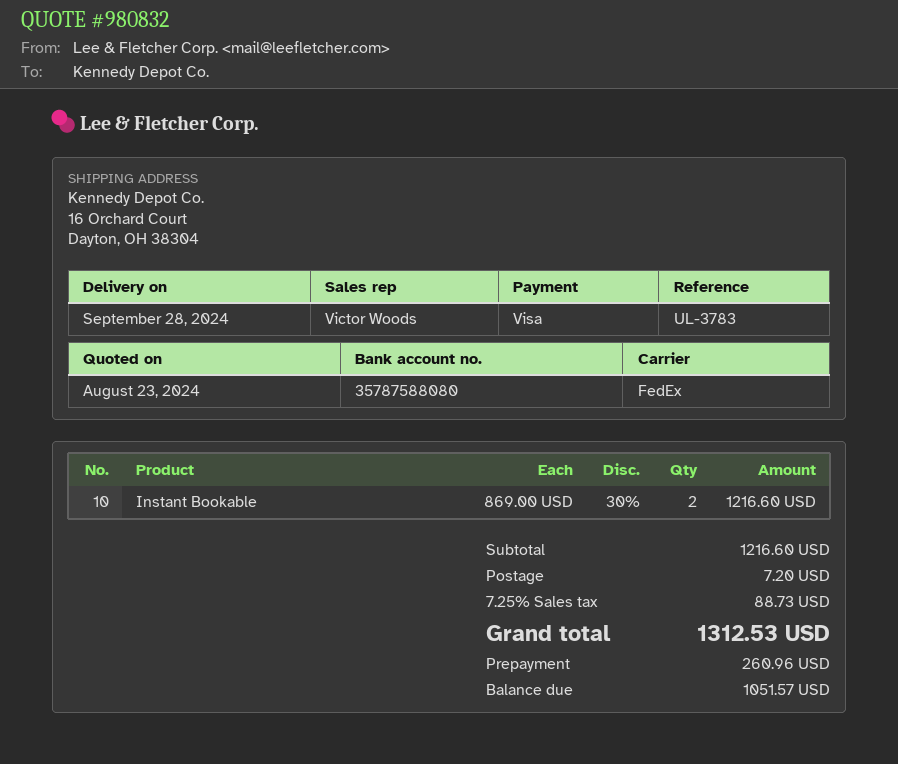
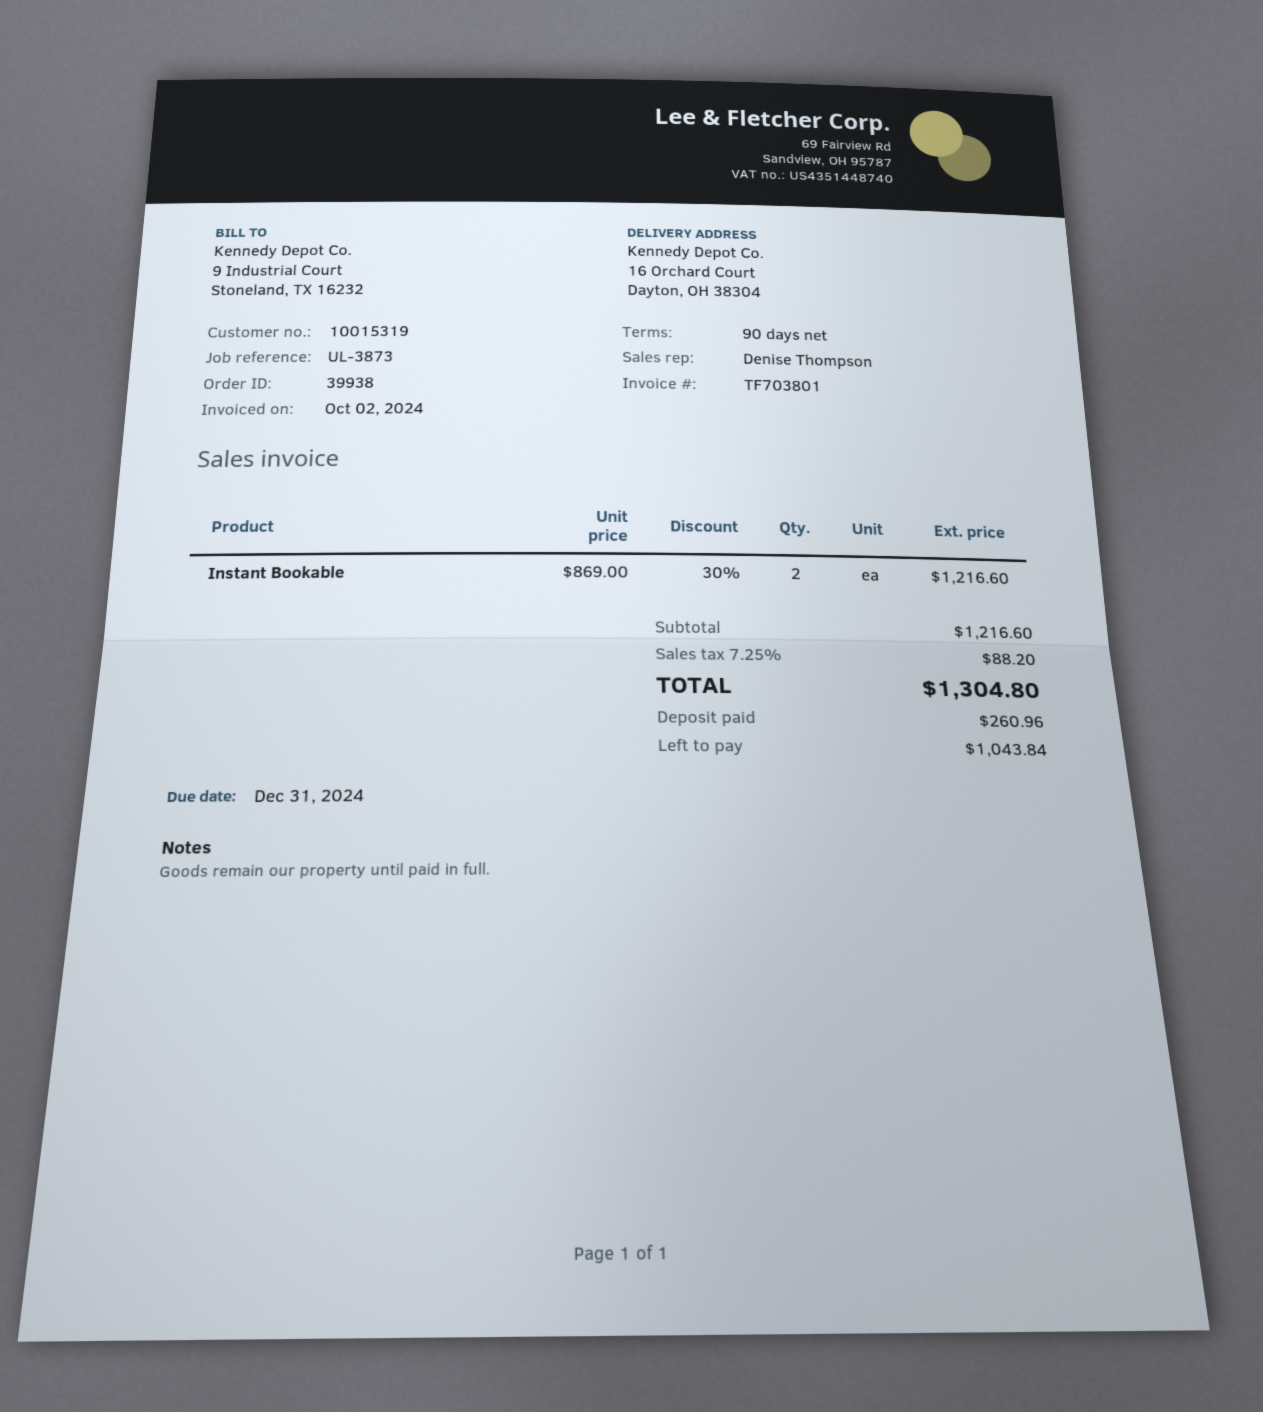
reference: UL-3783 -> UL-3873
sales rep: Victor Woods -> Denise Thompson
shipping: 7.20 -> none
tax: 7.25% = 88.73 -> 7.25% = 88.20
total: 1312.53 -> 1304.80
balance: 1051.57 -> 1043.84

